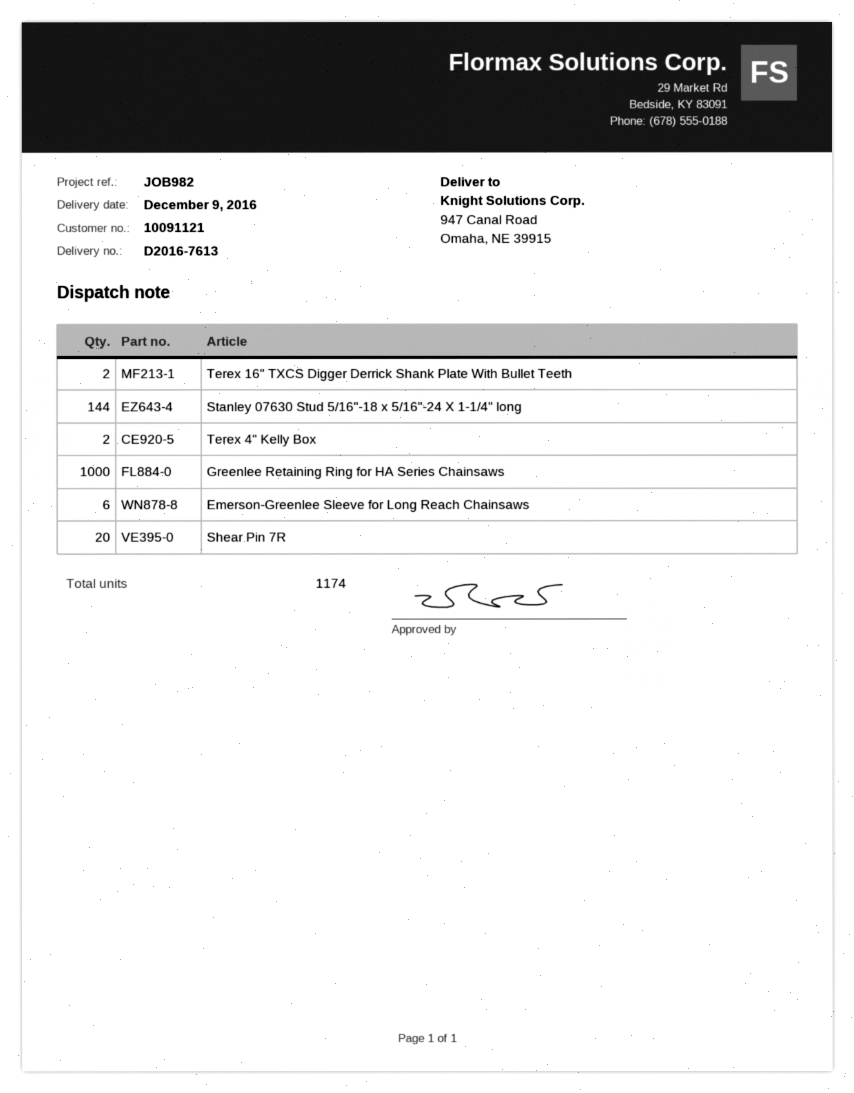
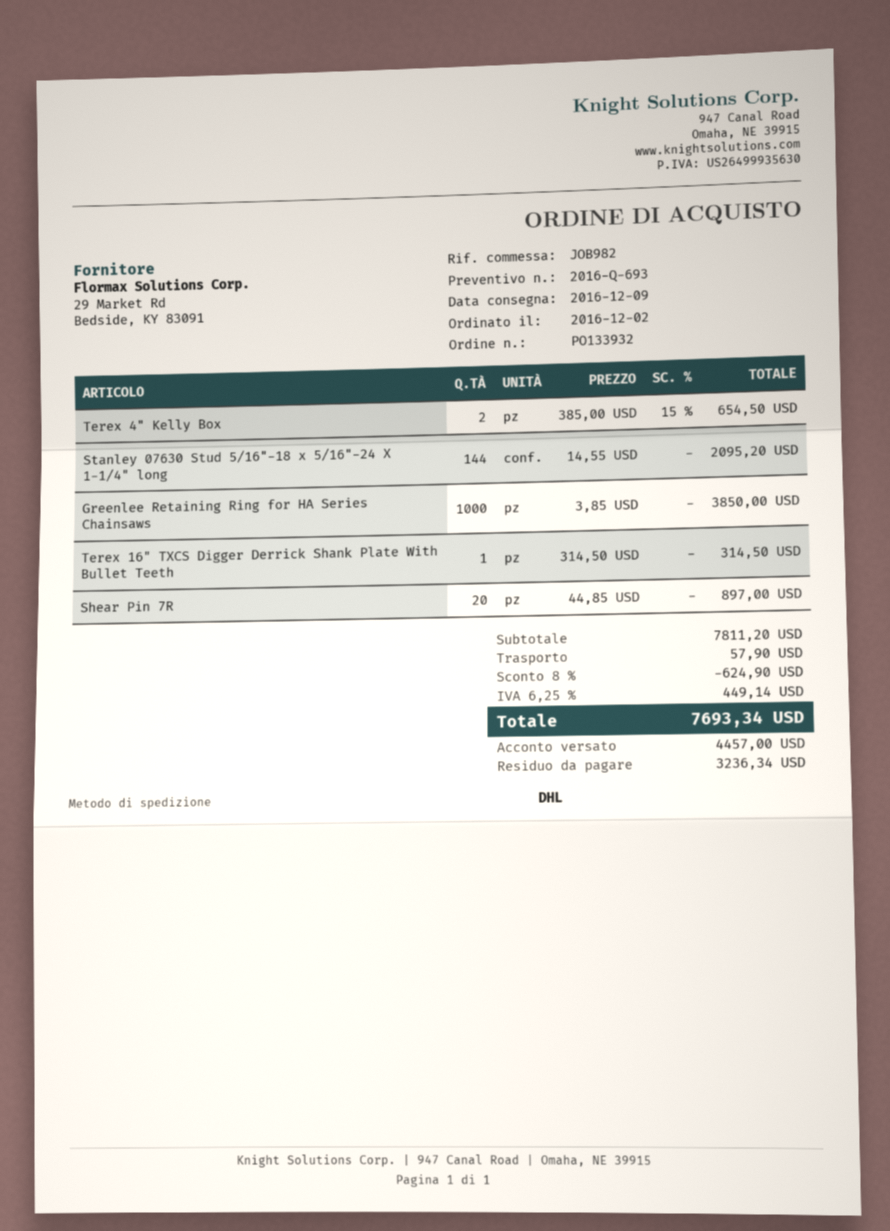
Terex 16" TXCS Digger Derrick Shank Plate With Bullet Teeth: 2 -> 1
Emerson-Greenlee Sleeve for Long Reach Chainsaws: 6 -> none

